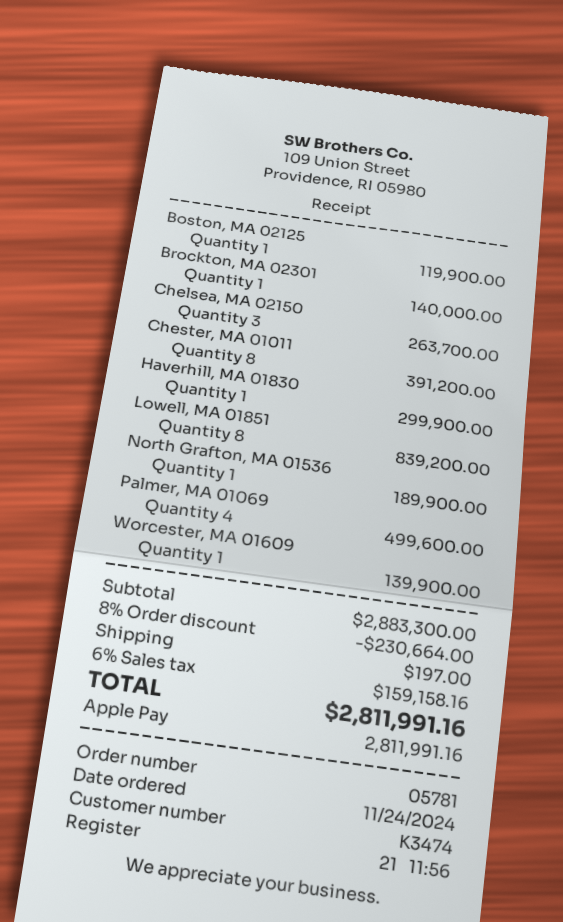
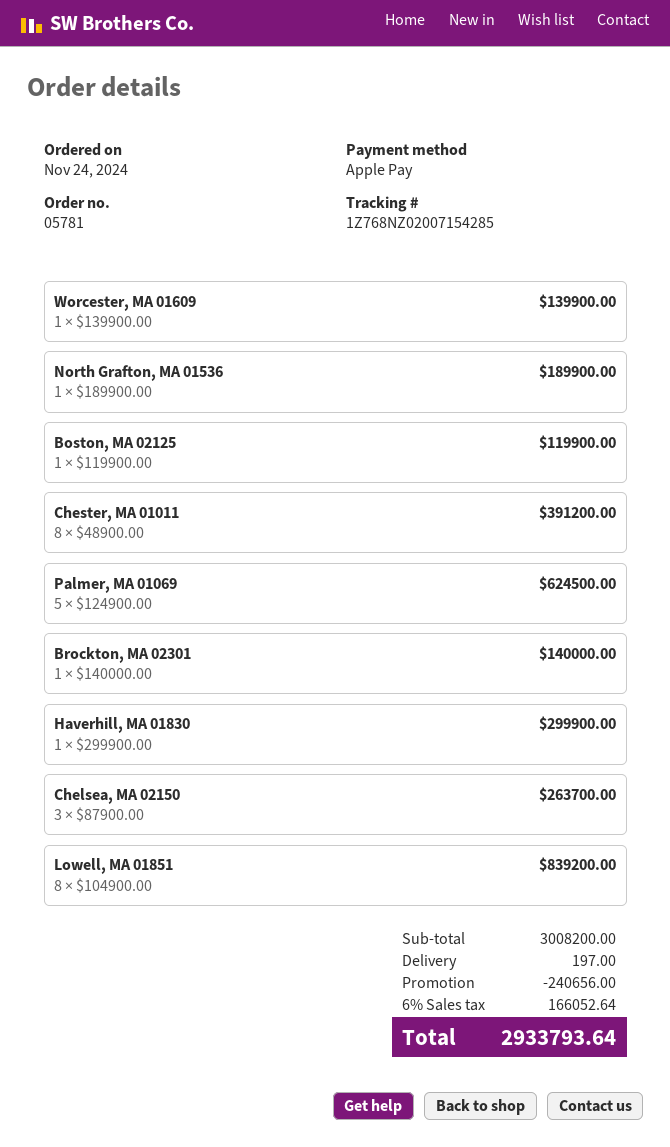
Palmer, MA 01069: 4 for 499600.00 -> 5 for 624500.00
subtotal: 2883300.00 -> 3008200.00
discount: 230664.00 -> 240656.00
tax: 6% = 159158.16 -> 6% = 166052.64
total: 2811991.16 -> 2933793.64

